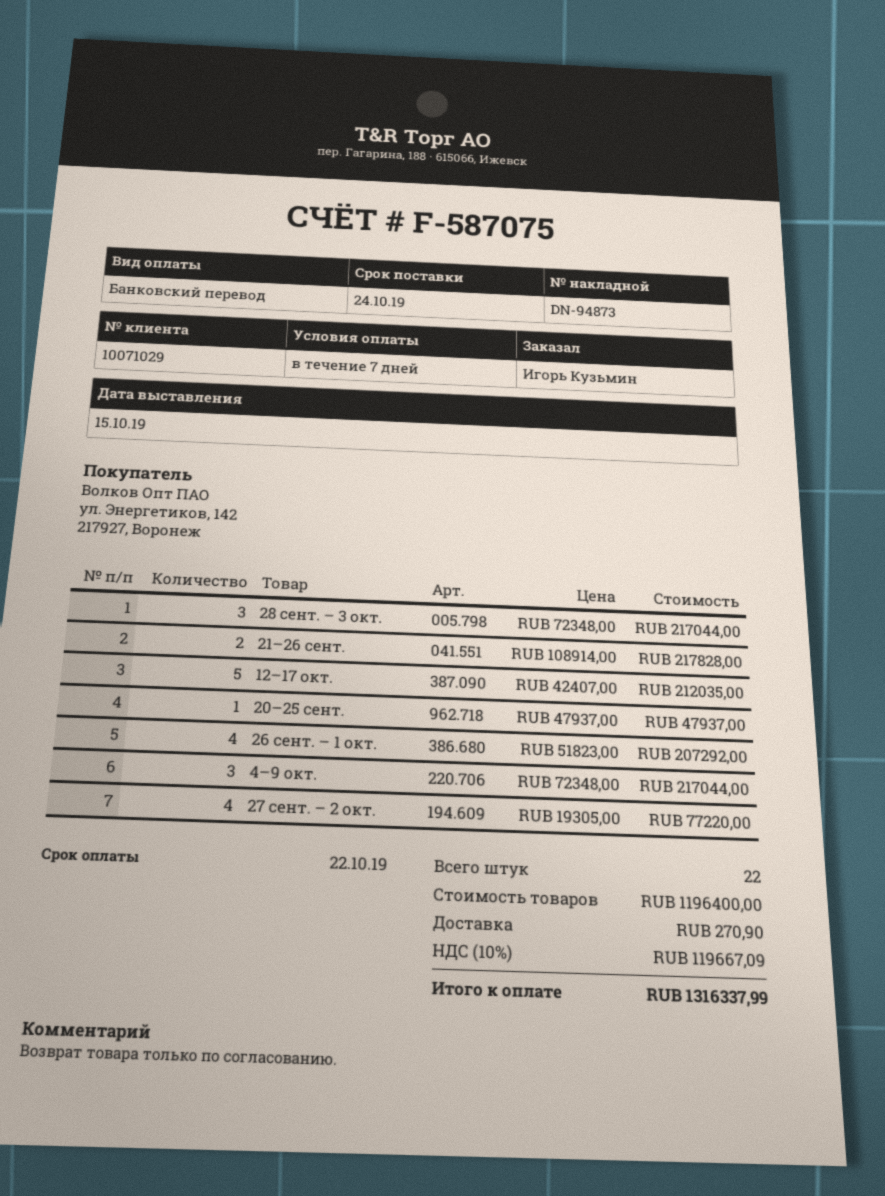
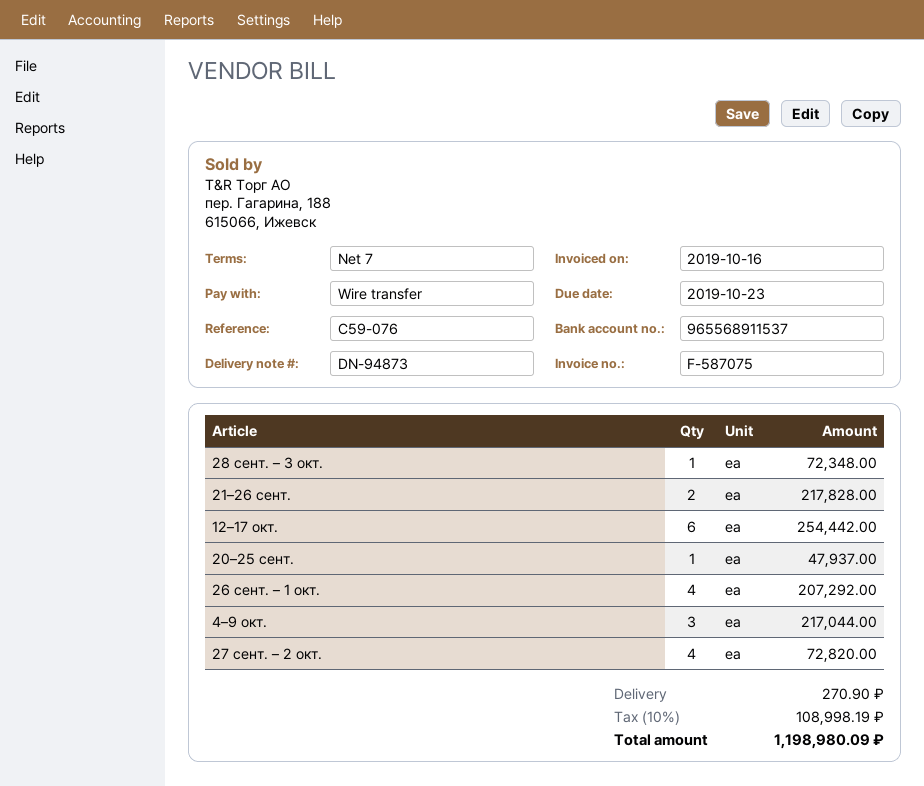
invoice date: 2019-10-15 -> 2019-10-16
due date: 2019-10-22 -> 2019-10-23
28 сент. – 3 окт.: 3 for 217044.00 -> 1 for 72348.00
12–17 окт.: 5 for 212035.00 -> 6 for 254442.00
27 сент. – 2 окт.: 4 for 77220.00 -> 4 for 72820.00
tax: 10% = 119667.09 -> 10% = 108998.19
total: 1316337.99 -> 1198980.09

